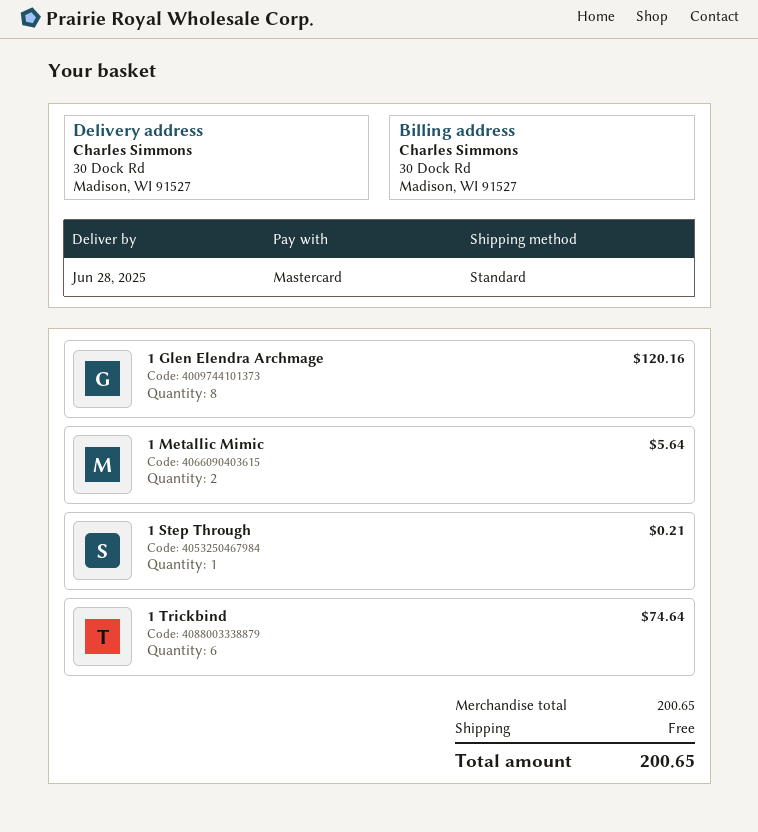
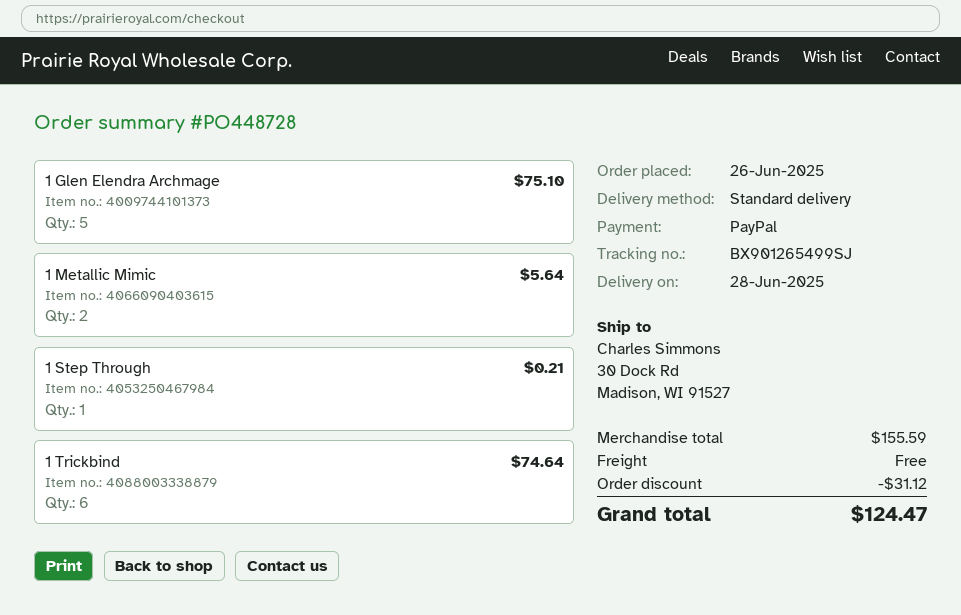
payment method: Mastercard -> PayPal
1 Glen Elendra Archmage: 8 for 120.16 -> 5 for 75.10
subtotal: 200.65 -> 155.59
discount: none -> 31.12
total: 200.65 -> 124.47

